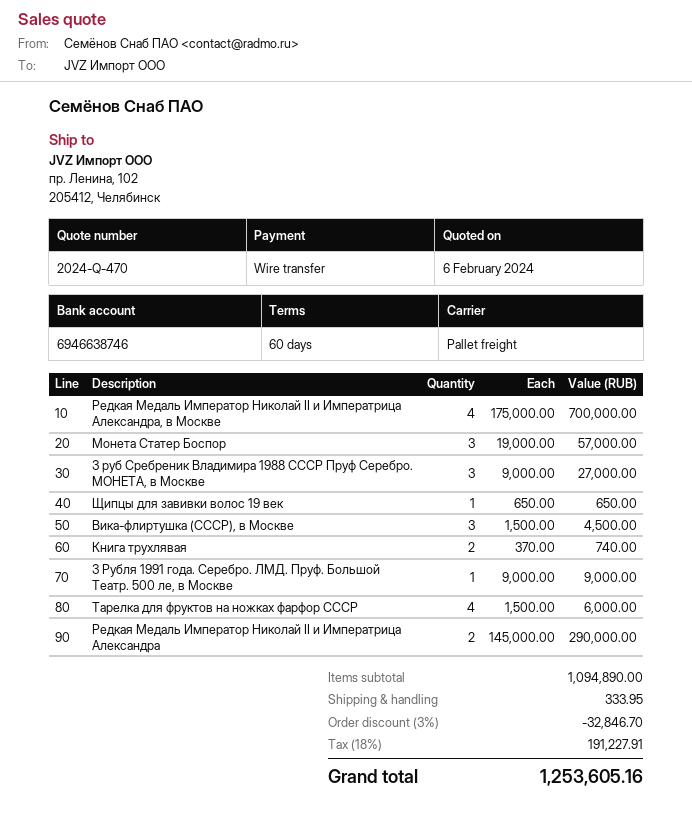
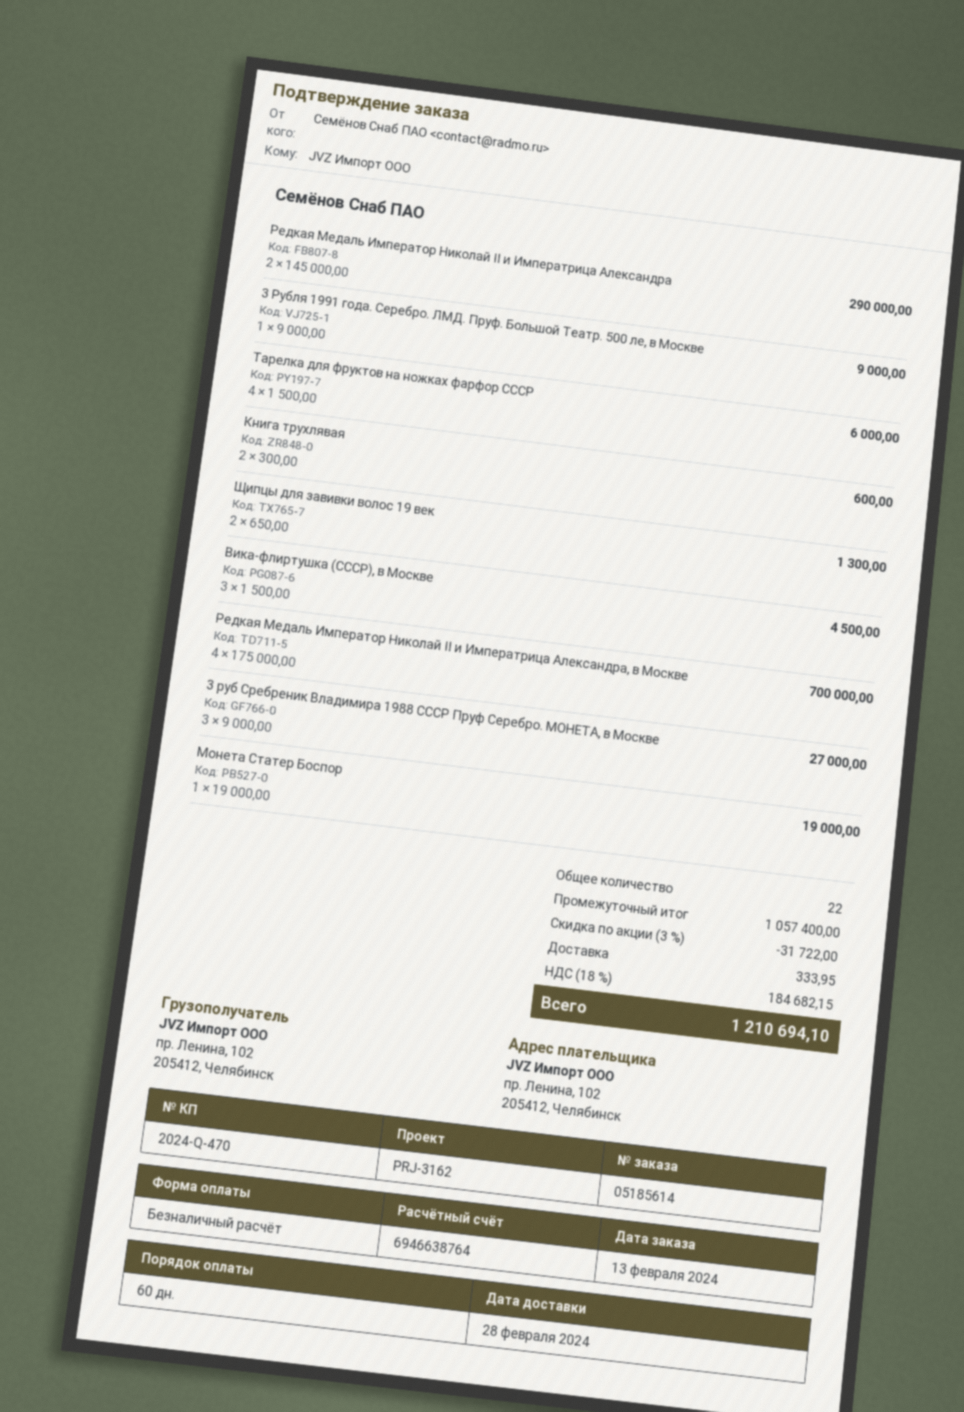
bank account: 6946638746 -> 6946638764
Монета Статер Боспор: 3 x 19000.00 = 57000.00 -> 1 x 19000.00 = 19000.00
Щипцы для завивки волос 19 век: 1 x 650.00 = 650.00 -> 2 x 650.00 = 1300.00
Книга трухлявая: 2 x 370.00 = 740.00 -> 2 x 300.00 = 600.00
subtotal: 1094890.00 -> 1057400.00
discount: 3% = 32846.70 -> 3% = 31722.00
tax: 18% = 191227.91 -> 18% = 184682.15
total: 1253605.16 -> 1210694.10

